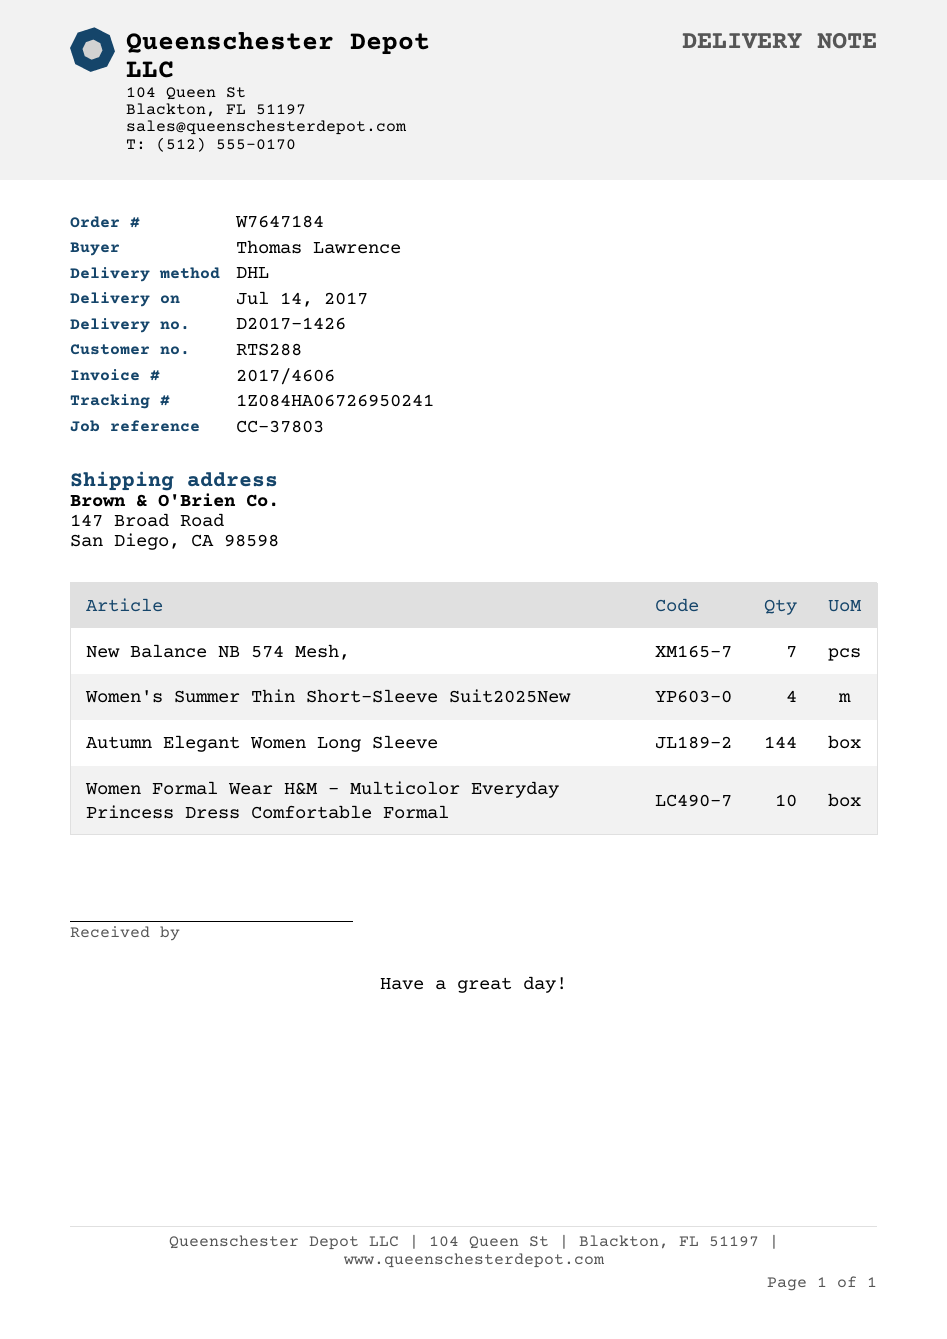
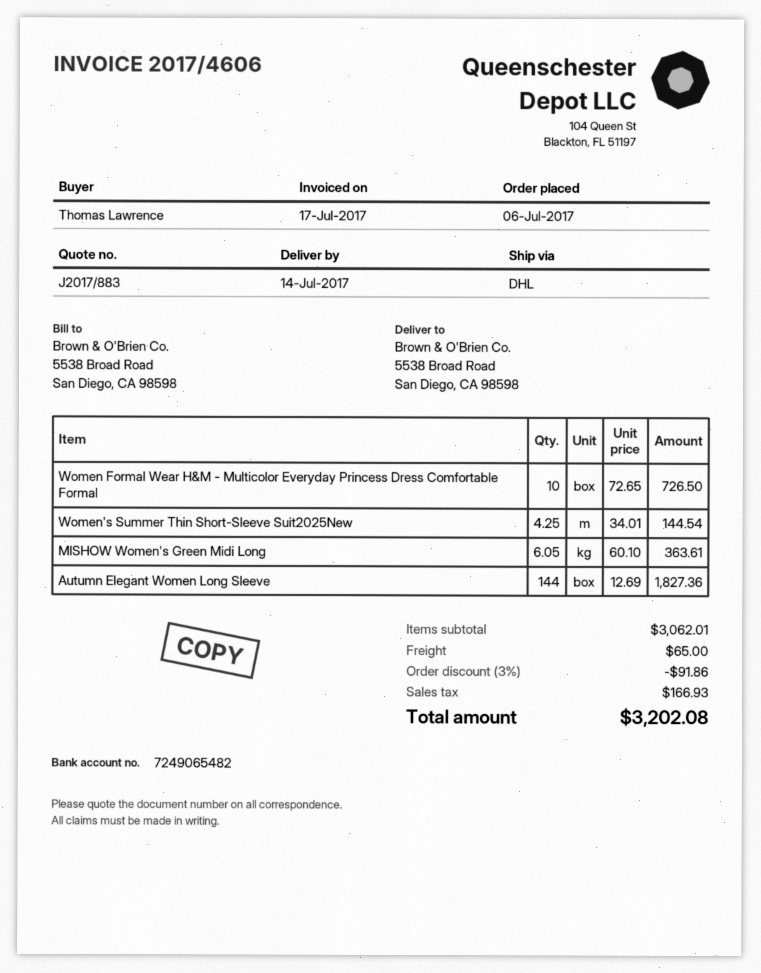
ship to: 147 Broad Road, San Diego, CA 98598 -> 5538 Broad Road, San Diego, CA 98598
New Balance NB 574 Mesh,: 7 -> none
Women's Summer Thin Short-Sleeve Suit2025New: 4 -> 4.25
MISHOW Women's Green Midi Long: none -> 6.05

